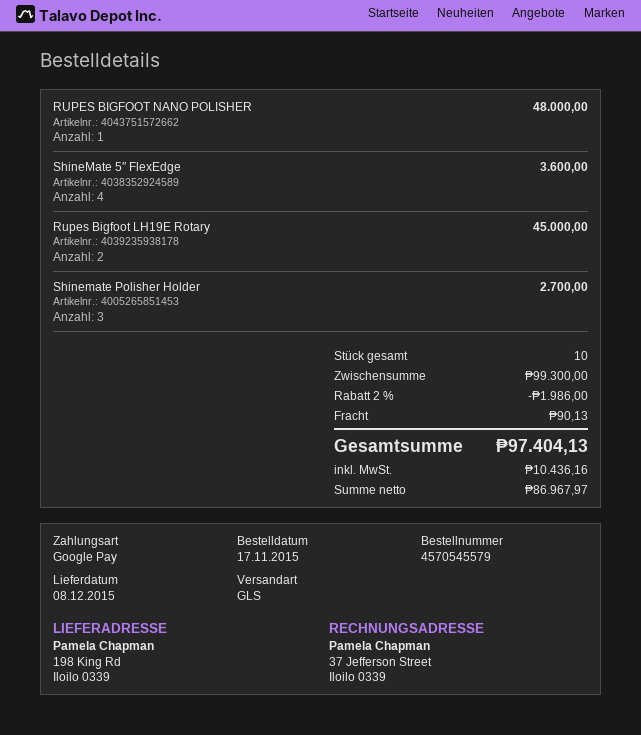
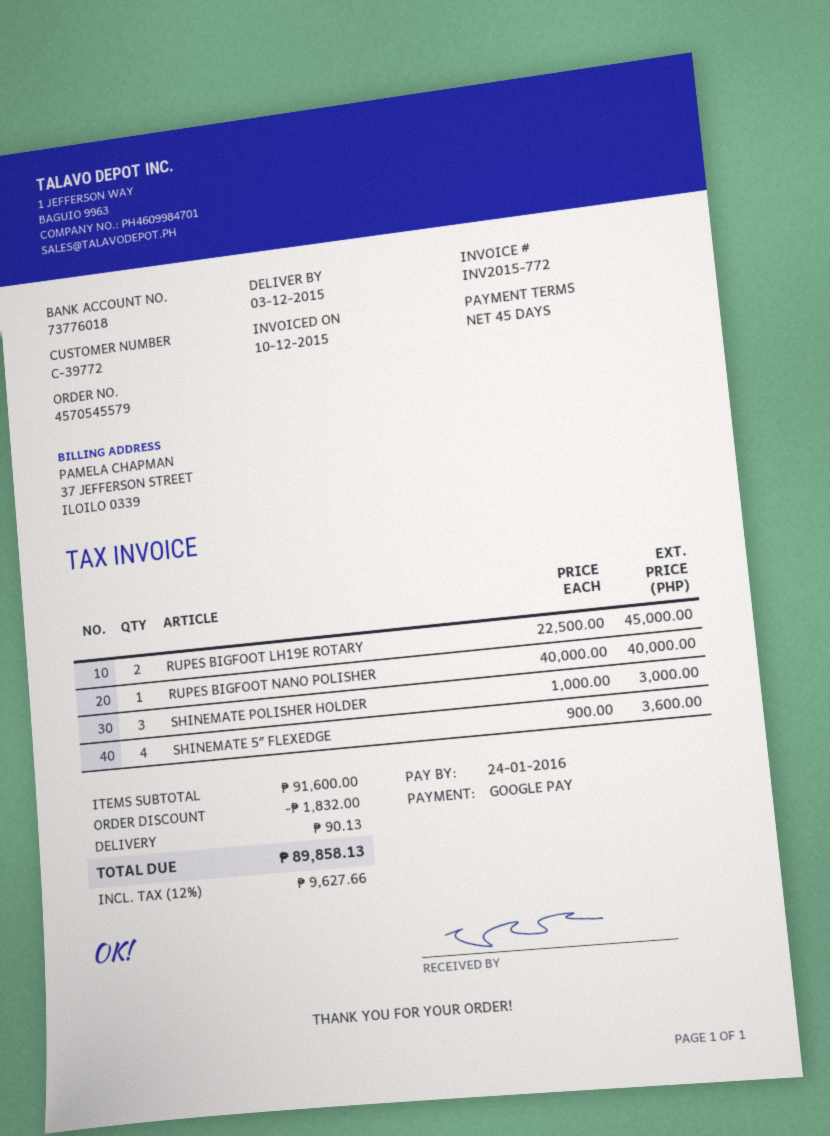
delivery date: 2015-12-08 -> 2015-12-03
RUPES BIGFOOT NANO POLISHER: 1 for 48000.00 -> 1 for 40000.00
Shinemate Polisher Holder: 3 for 2700.00 -> 3 for 3000.00
subtotal: 99300.00 -> 91600.00
discount: 1986.00 -> 1832.00
tax: 10436.16 -> 9627.66
total: 97404.13 -> 89858.13

